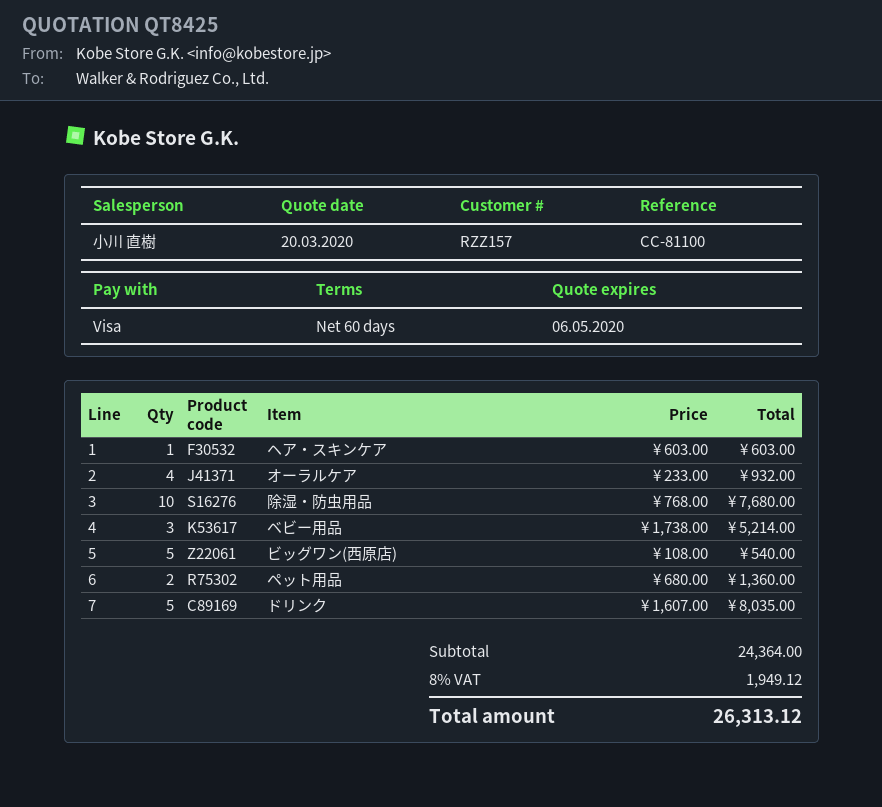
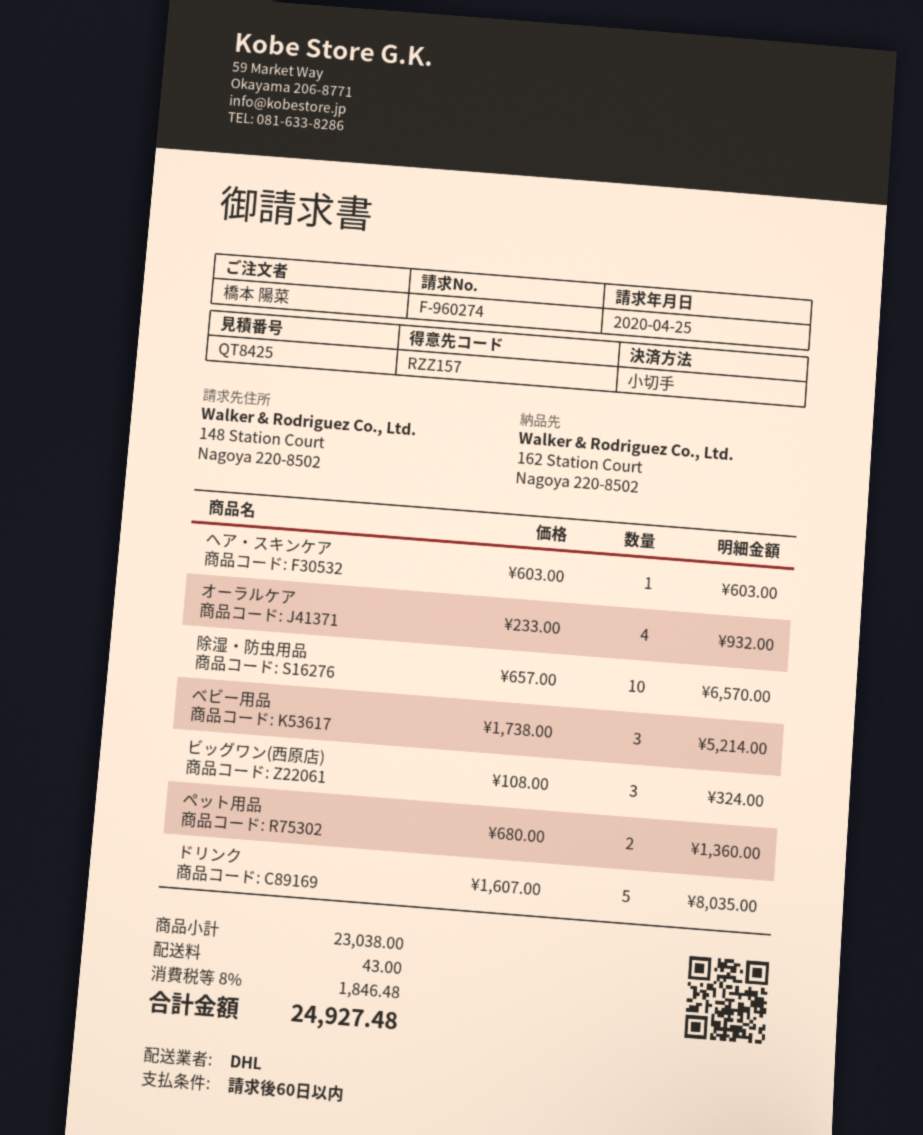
payment method: Visa -> cheque
除湿・防虫用品: 10 x 768.00 = 7680.00 -> 10 x 657.00 = 6570.00
ビッグワン(西原店): 5 x 108.00 = 540.00 -> 3 x 108.00 = 324.00
subtotal: 24364.00 -> 23038.00
shipping: none -> 43.00
tax: 8% = 1949.12 -> 8% = 1846.48
total: 26313.12 -> 24927.48

